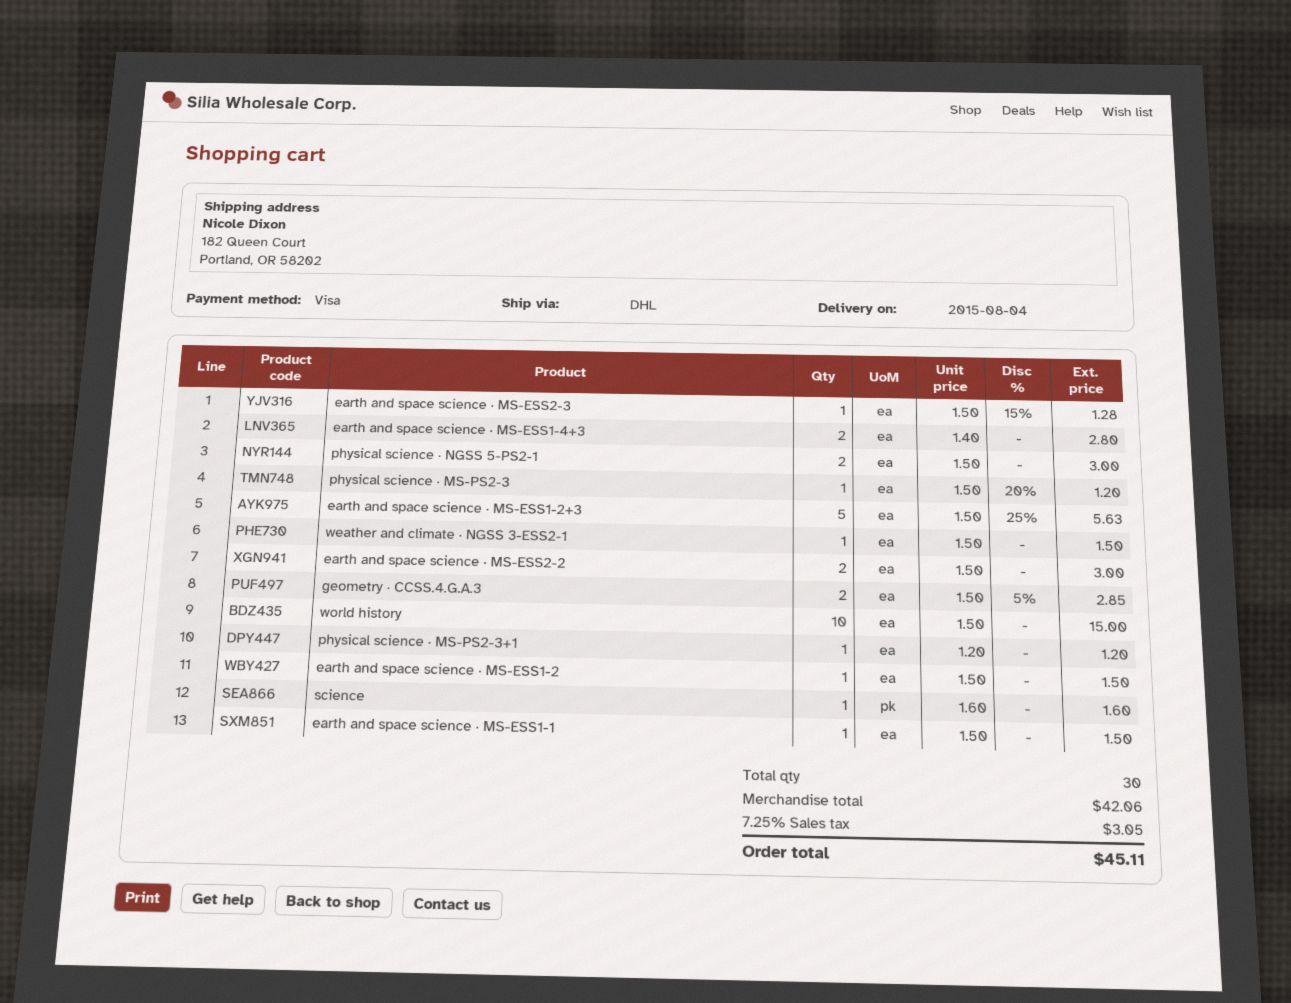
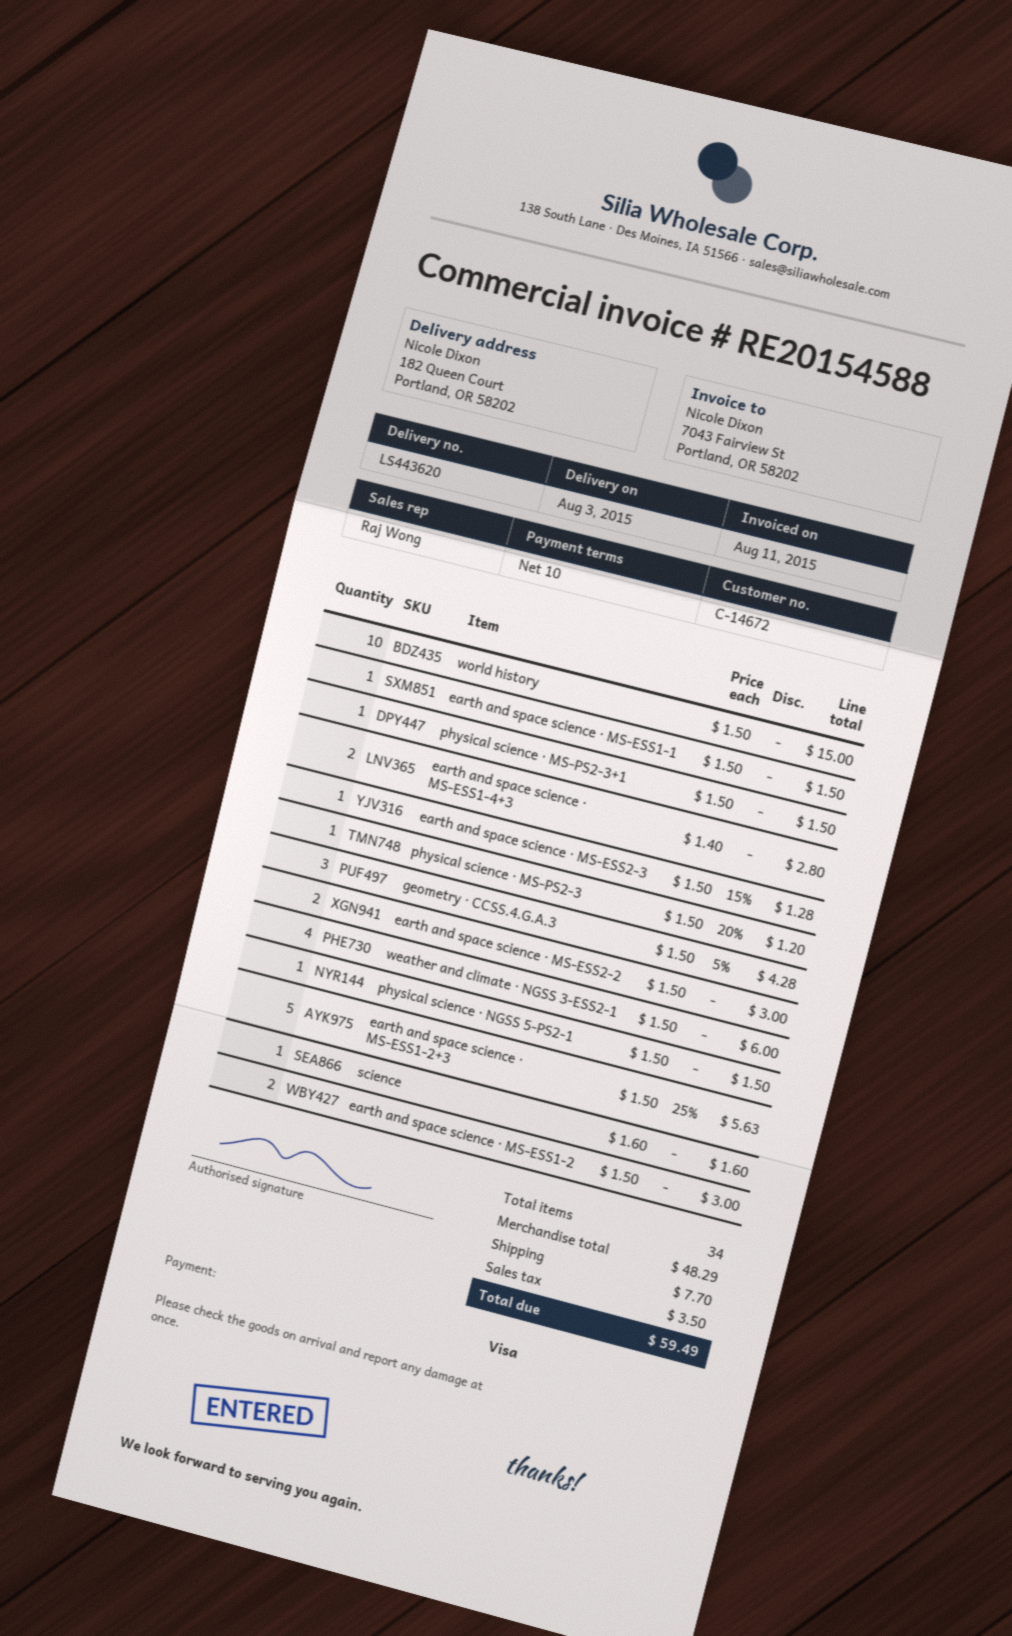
delivery date: 2015-08-04 -> 2015-08-03
physical science · NGSS 5-PS2-1: 2 x 1.50 = 3.00 -> 1 x 1.50 = 1.50
weather and climate · NGSS 3-ESS2-1: 1 x 1.50 = 1.50 -> 4 x 1.50 = 6.00
geometry · CCSS.4.G.A.3: 2 x 1.50 - 5% = 2.85 -> 3 x 1.50 - 5% = 4.28
physical science · MS-PS2-3+1: 1 x 1.20 = 1.20 -> 1 x 1.50 = 1.50
earth and space science · MS-ESS1-2: 1 x 1.50 = 1.50 -> 2 x 1.50 = 3.00
total quantity: 30 -> 34
subtotal: 42.06 -> 48.29
shipping: none -> 7.70
tax: 3.05 -> 3.50
total: 45.11 -> 59.49

